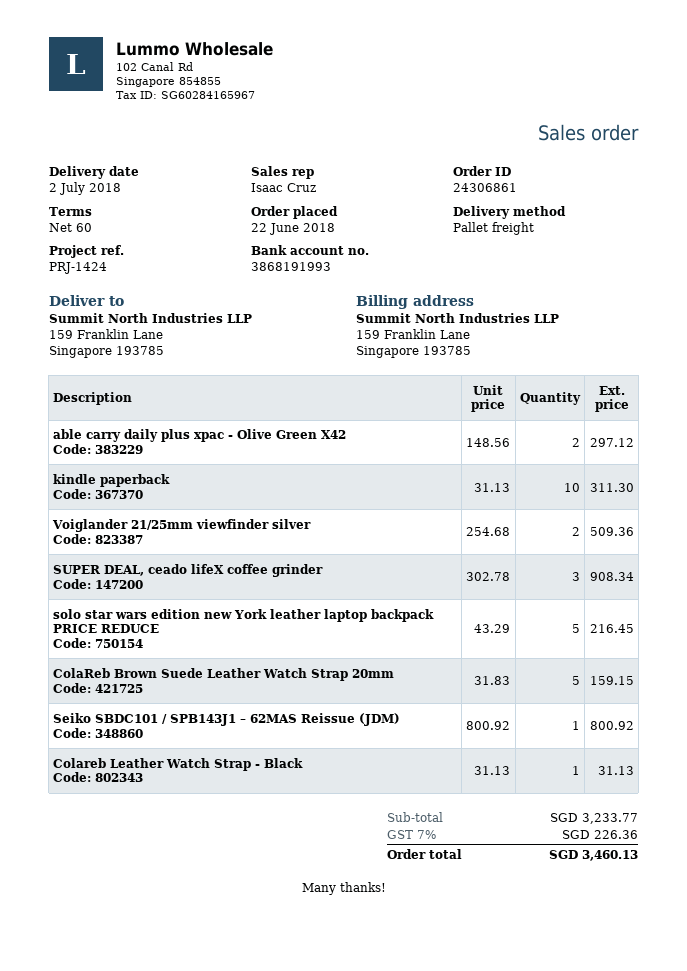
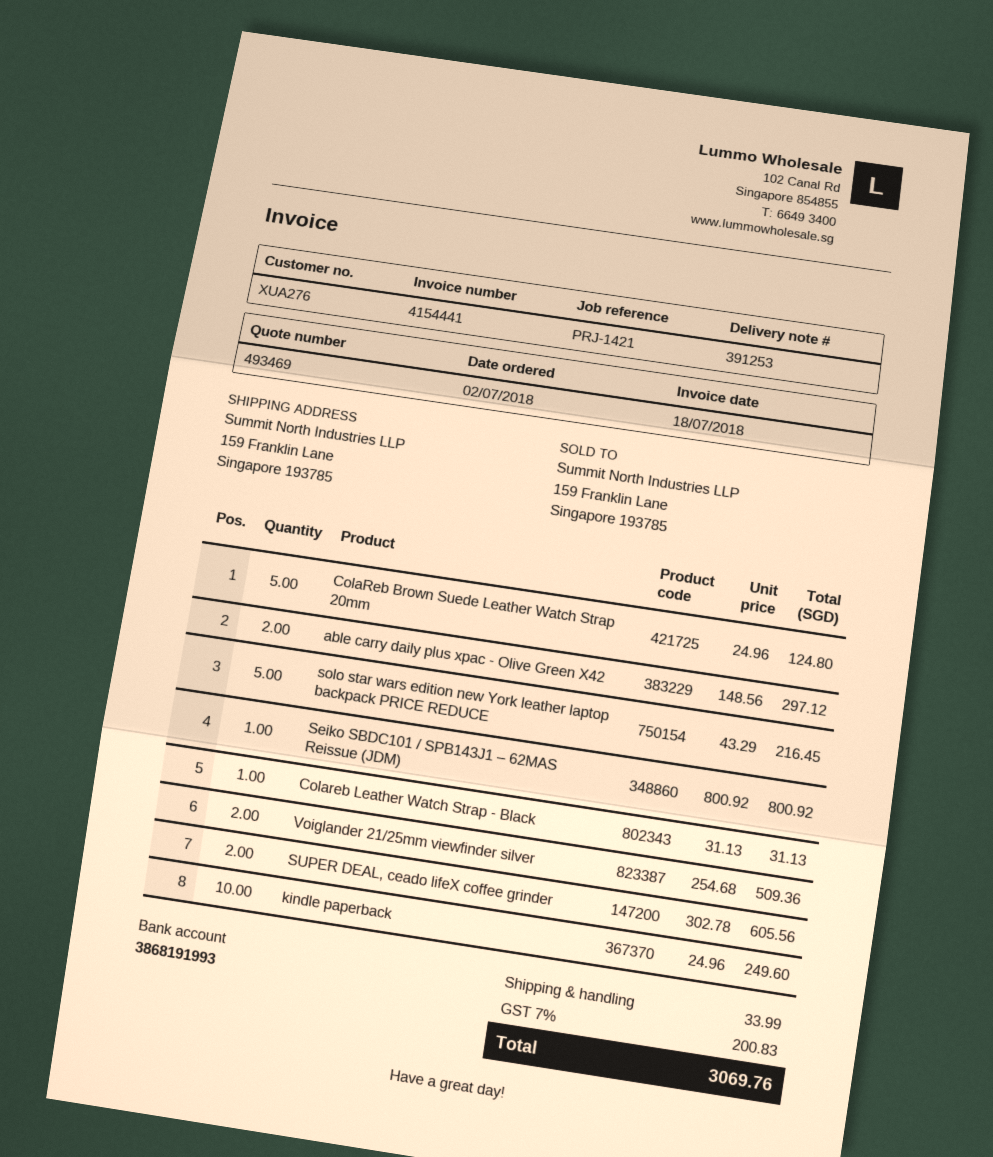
order date: 2018-06-22 -> 2018-07-02
reference: PRJ-1424 -> PRJ-1421
kindle paperback: 10 x 31.13 = 311.30 -> 10 x 24.96 = 249.60
SUPER DEAL, ceado lifeX coffee grinder: 3 x 302.78 = 908.34 -> 2 x 302.78 = 605.56
ColaReb Brown Suede Leather Watch Strap 20mm: 5 x 31.83 = 159.15 -> 5 x 24.96 = 124.80
shipping: none -> 33.99
tax: 7% = 226.36 -> 7% = 200.83
total: 3460.13 -> 3069.76

